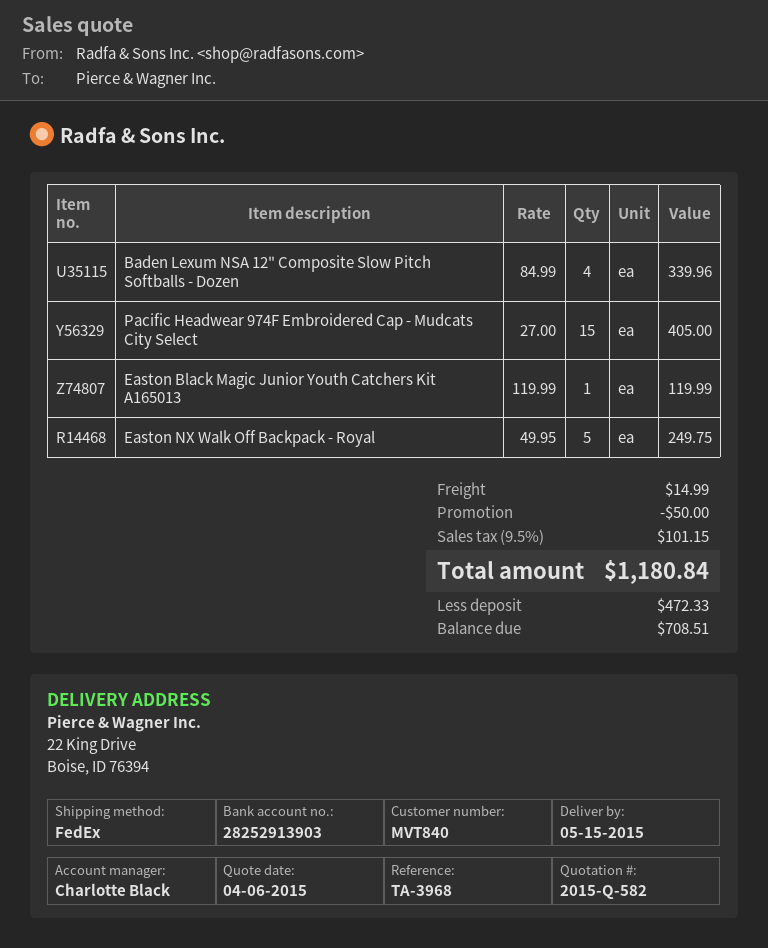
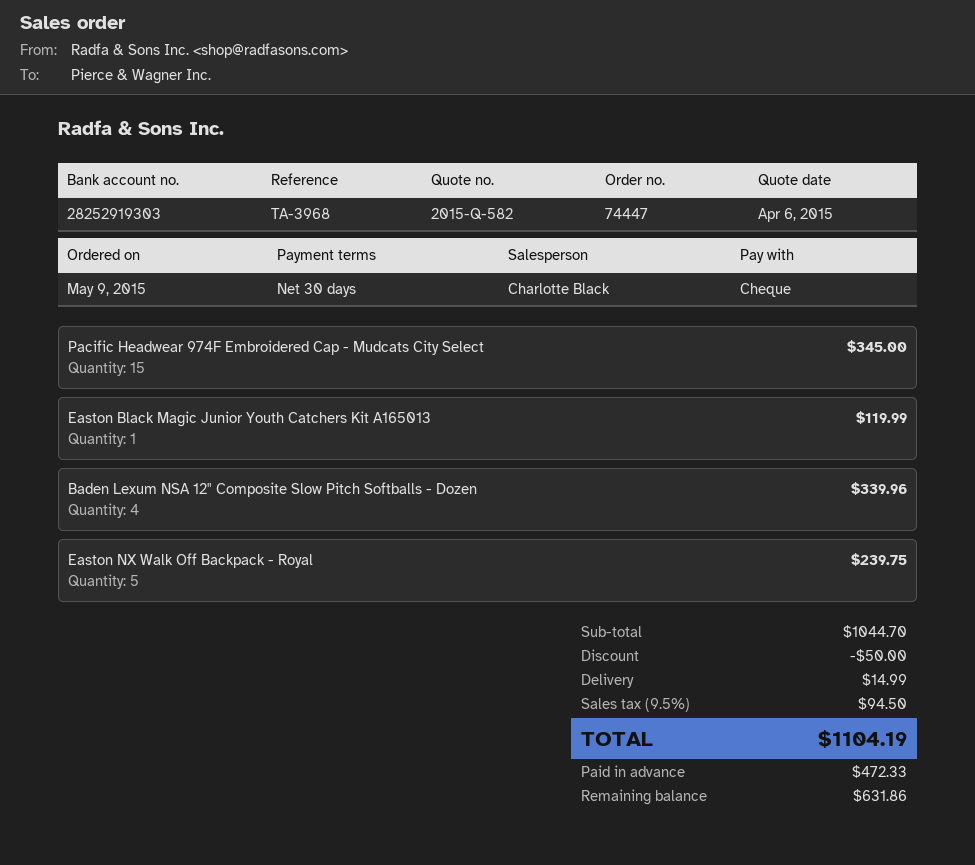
bank account: 28252913903 -> 28252919303
Pacific Headwear 974F Embroidered Cap - Mudcats City Select: 15 for 405.00 -> 15 for 345.00
Easton NX Walk Off Backpack - Royal: 5 for 249.75 -> 5 for 239.75
tax: 9.5% = 101.15 -> 9.5% = 94.50
total: 1180.84 -> 1104.19
balance: 708.51 -> 631.86

